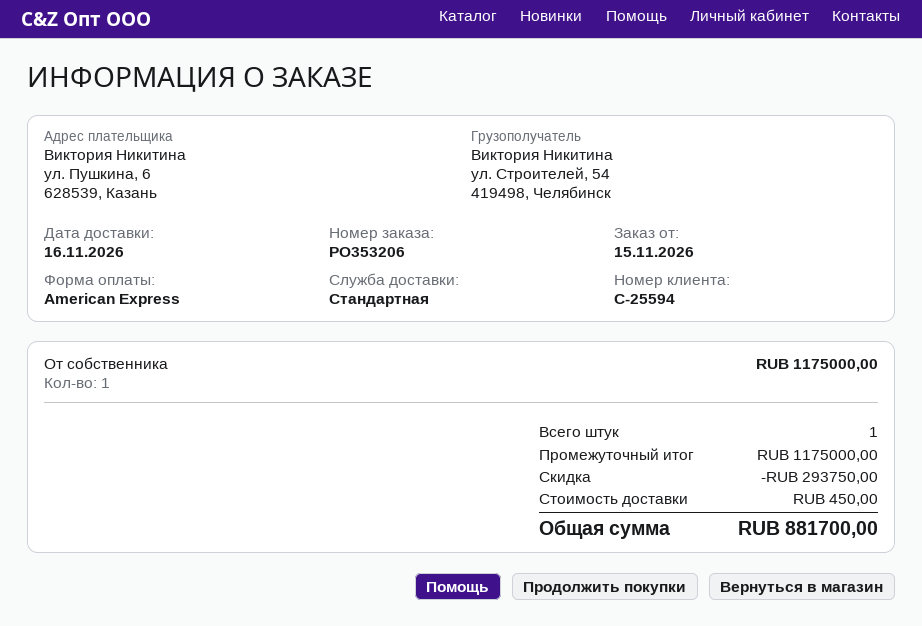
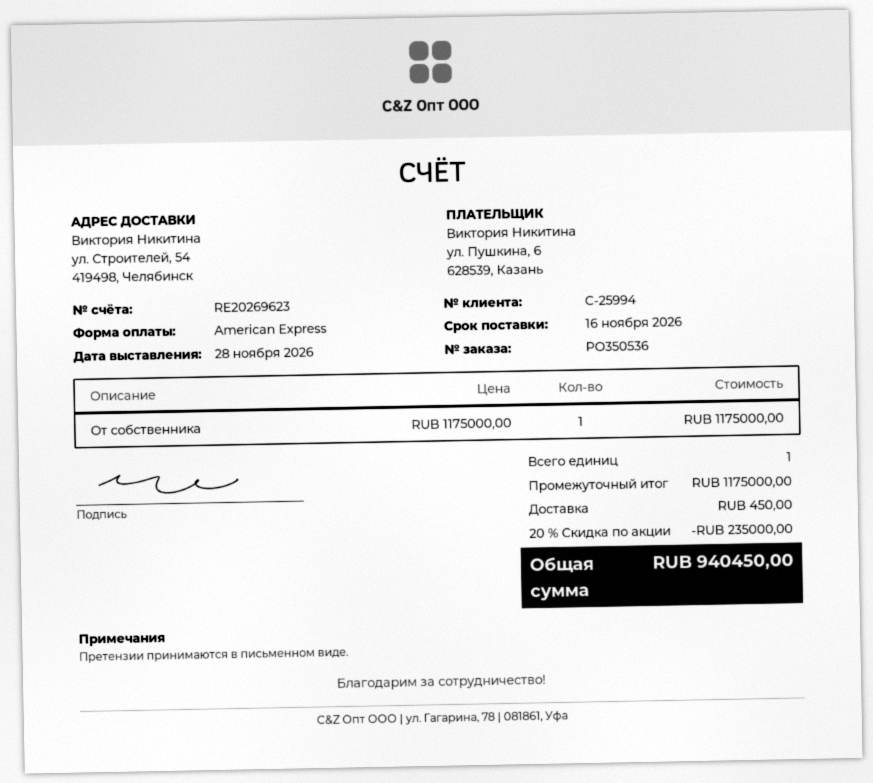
order number: PO353206 -> PO350536
customer number: C-25594 -> C-25994
discount: 293750.00 -> 235000.00
total: 881700.00 -> 940450.00

